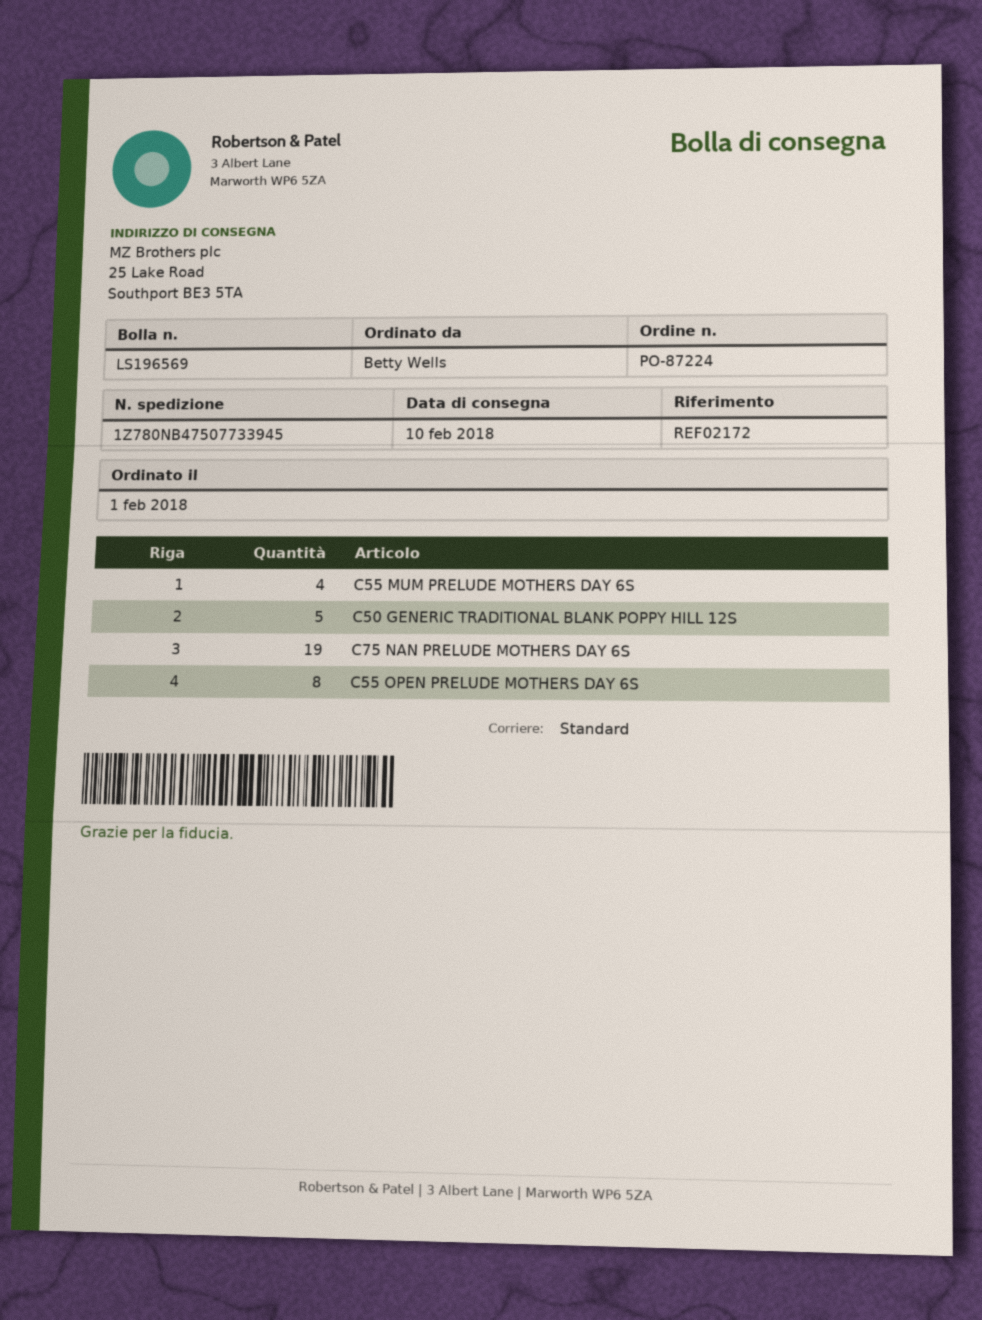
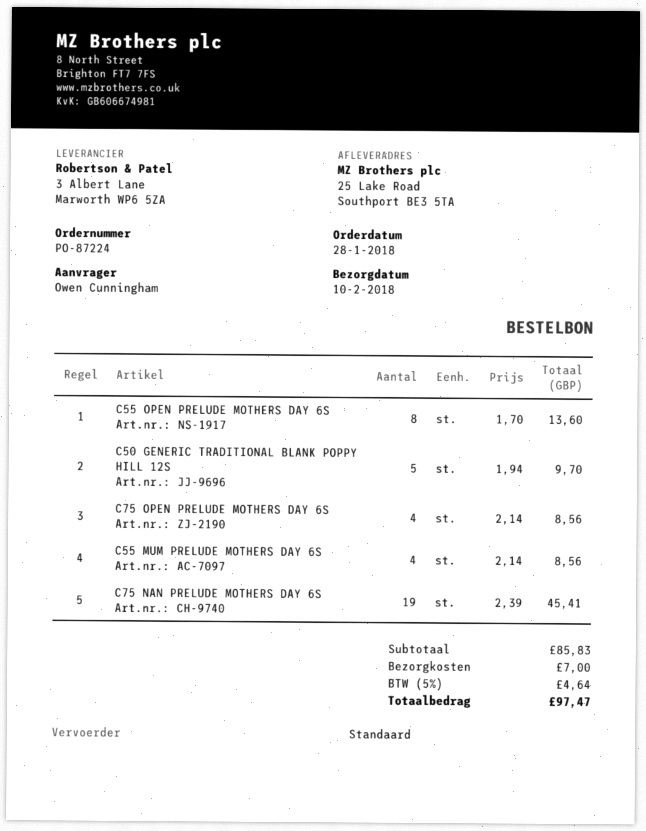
order date: 2018-02-01 -> 2018-01-28
ordered by: Betty Wells -> Owen Cunningham
C75 OPEN PRELUDE MOTHERS DAY 6S: none -> 4

